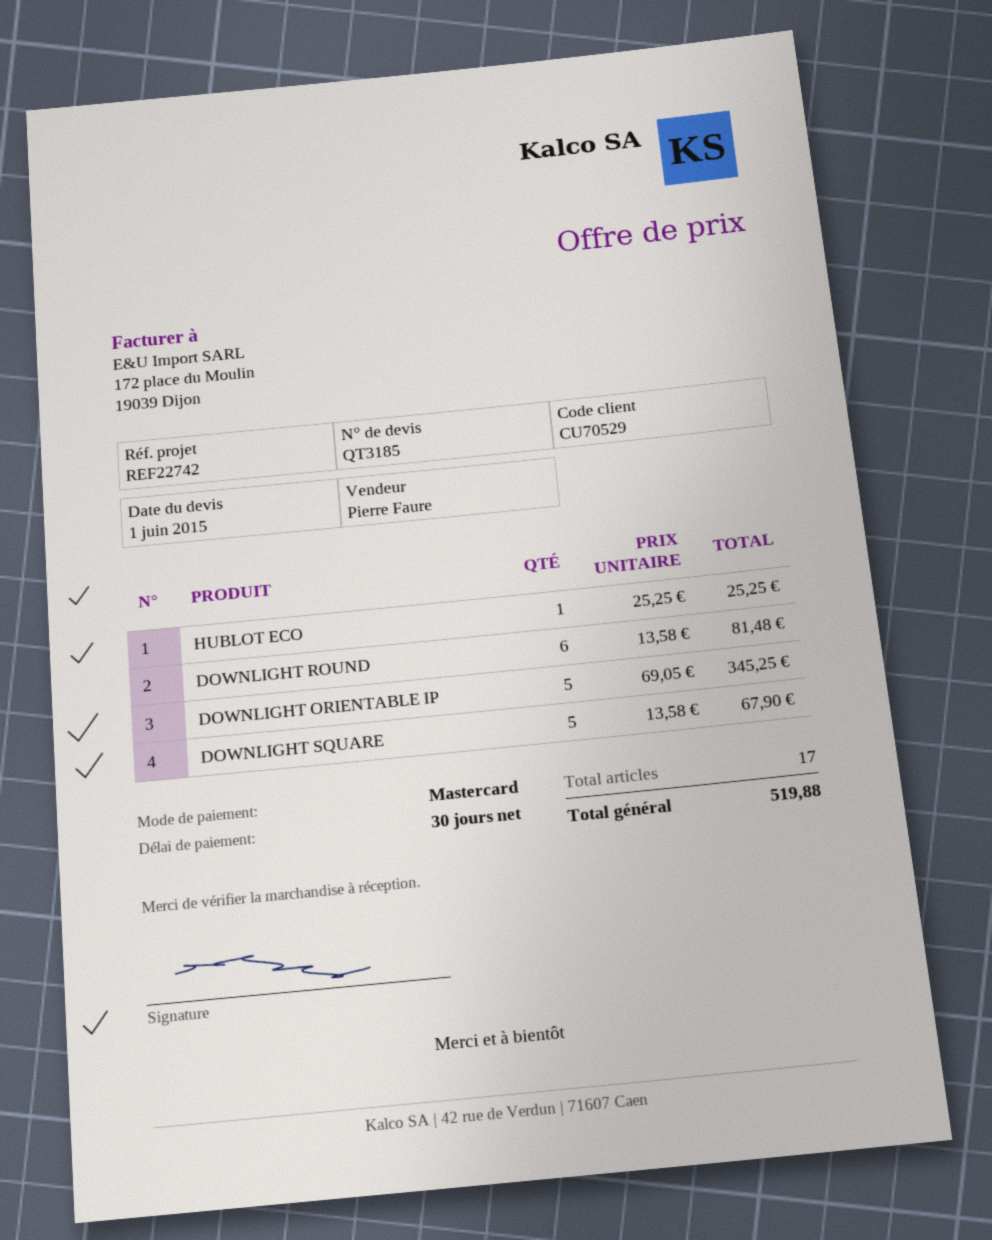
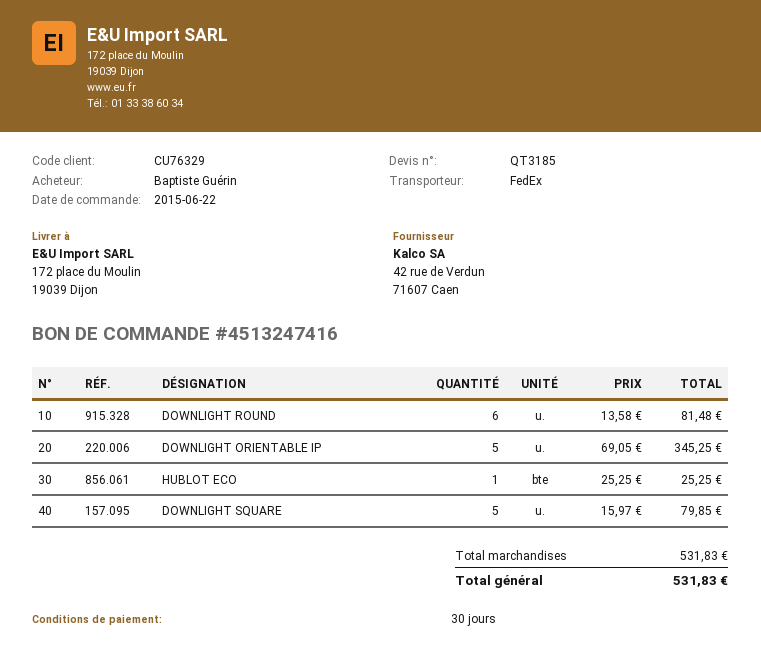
customer number: CU70529 -> CU76329
DOWNLIGHT SQUARE: 5 x 13.58 = 67.90 -> 5 x 15.97 = 79.85
total: 519.88 -> 531.83

